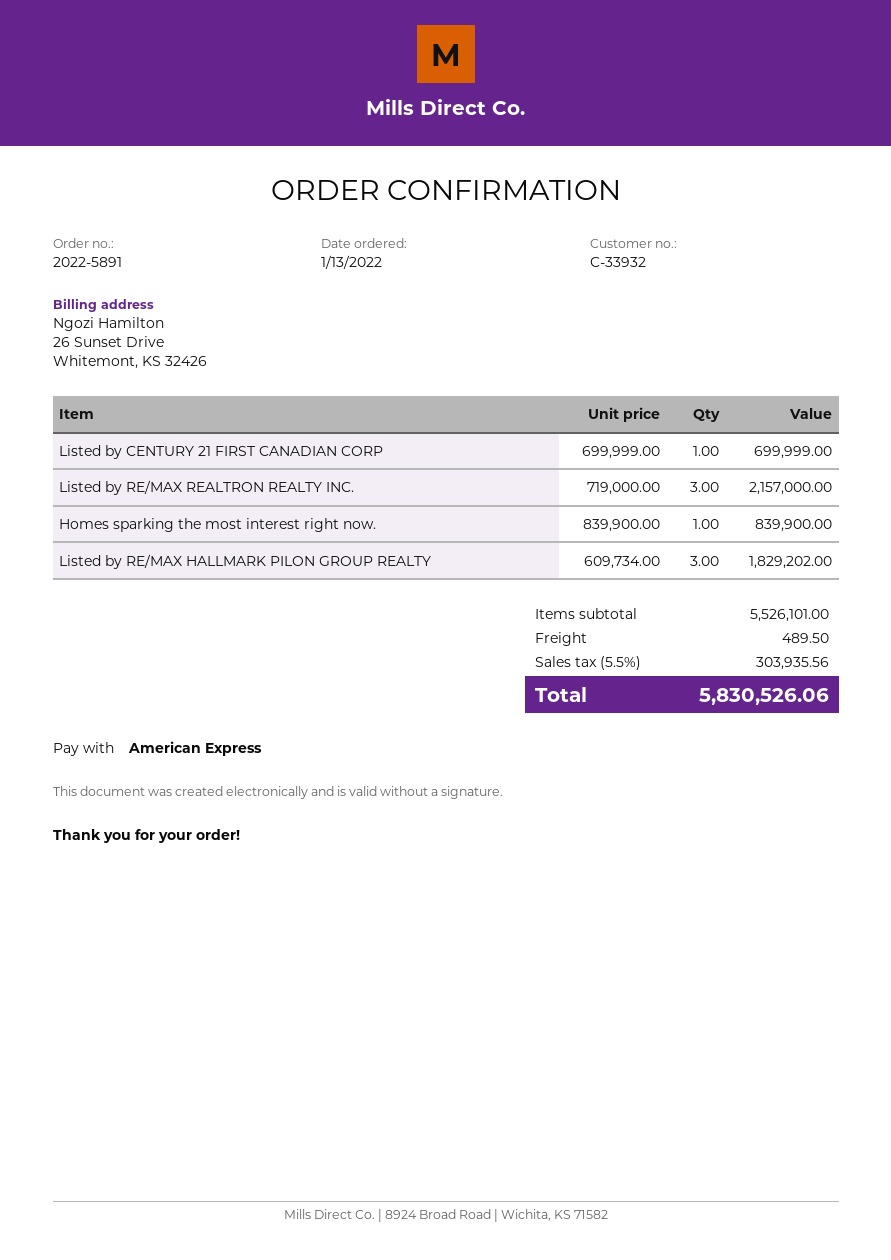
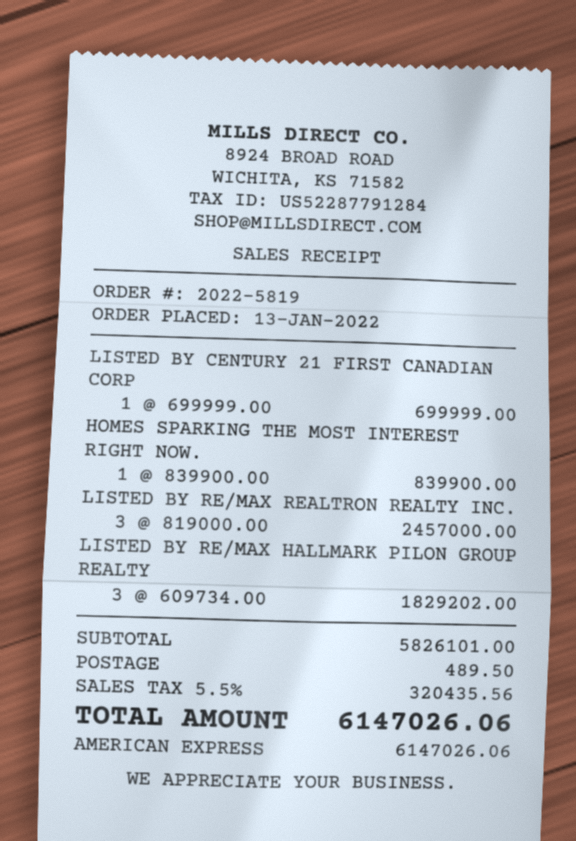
order number: 2022-5891 -> 2022-5819
Listed by RE/MAX REALTRON REALTY INC.: 3 x 719000.00 = 2157000.00 -> 3 x 819000.00 = 2457000.00
subtotal: 5526101.00 -> 5826101.00
tax: 5.5% = 303935.56 -> 5.5% = 320435.56
total: 5830526.06 -> 6147026.06

